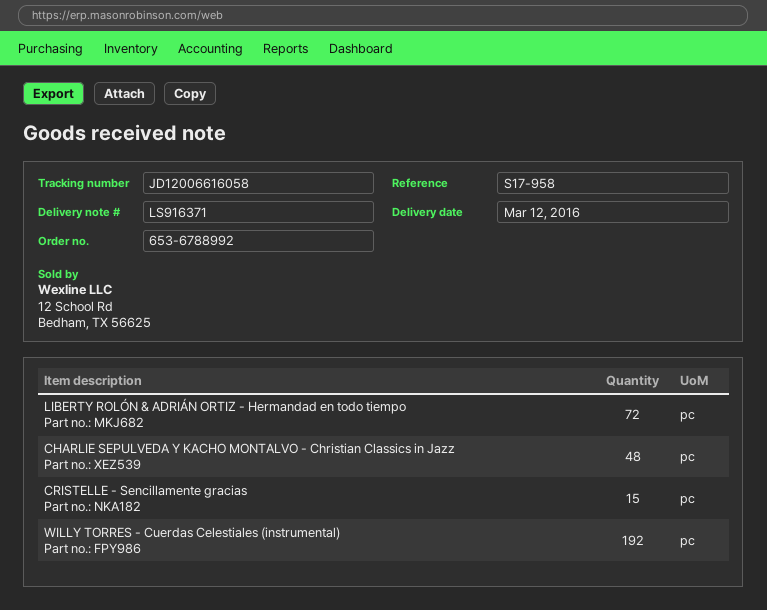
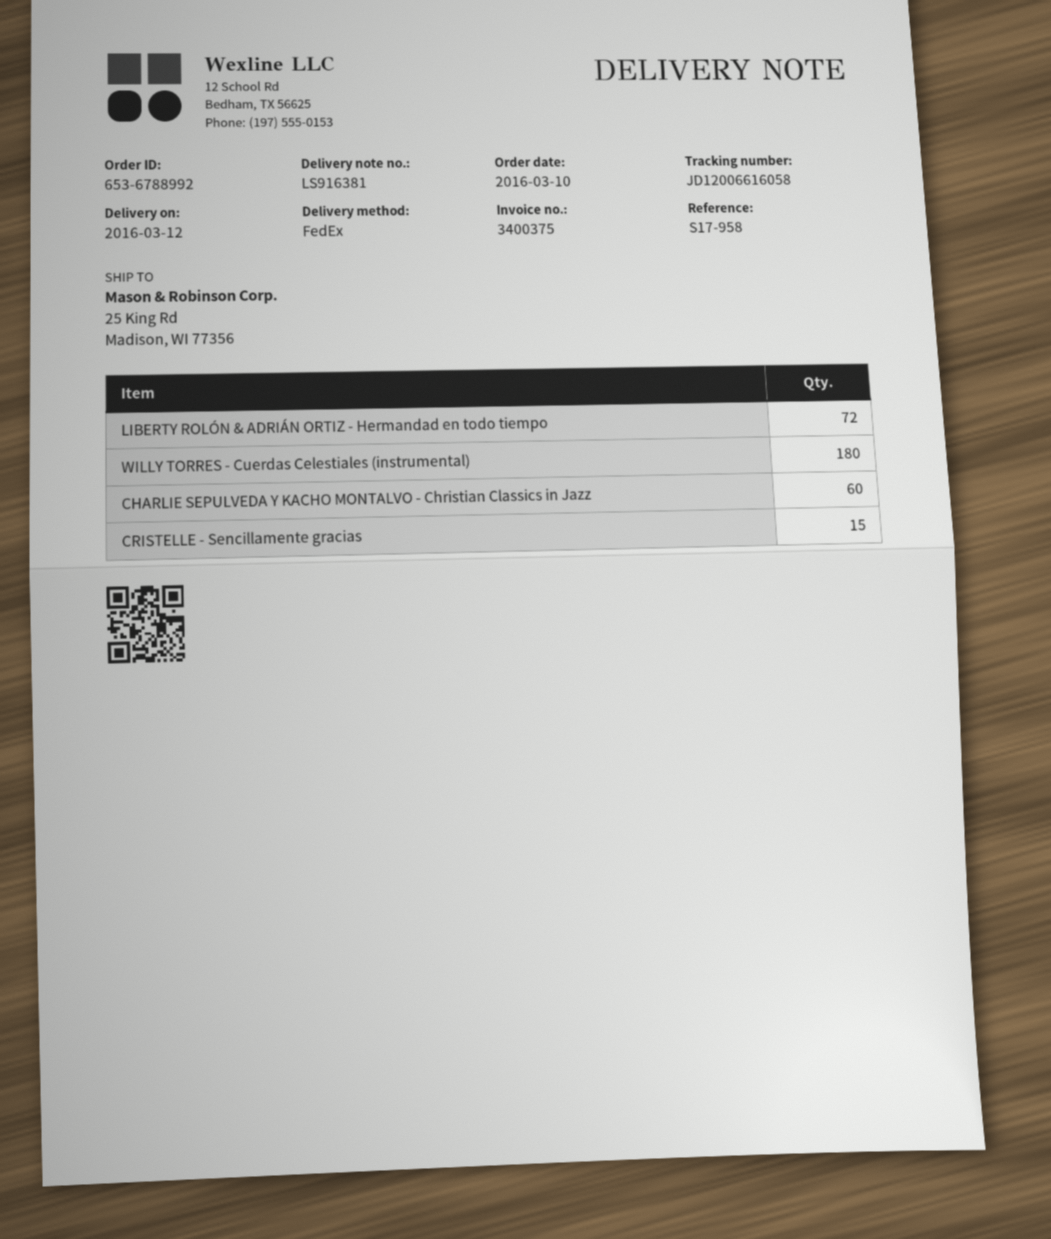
delivery note number: LS916371 -> LS916381
CHARLIE SEPULVEDA Y KACHO MONTALVO - Christian Classics in Jazz: 48 -> 60
WILLY TORRES - Cuerdas Celestiales (instrumental): 192 -> 180

